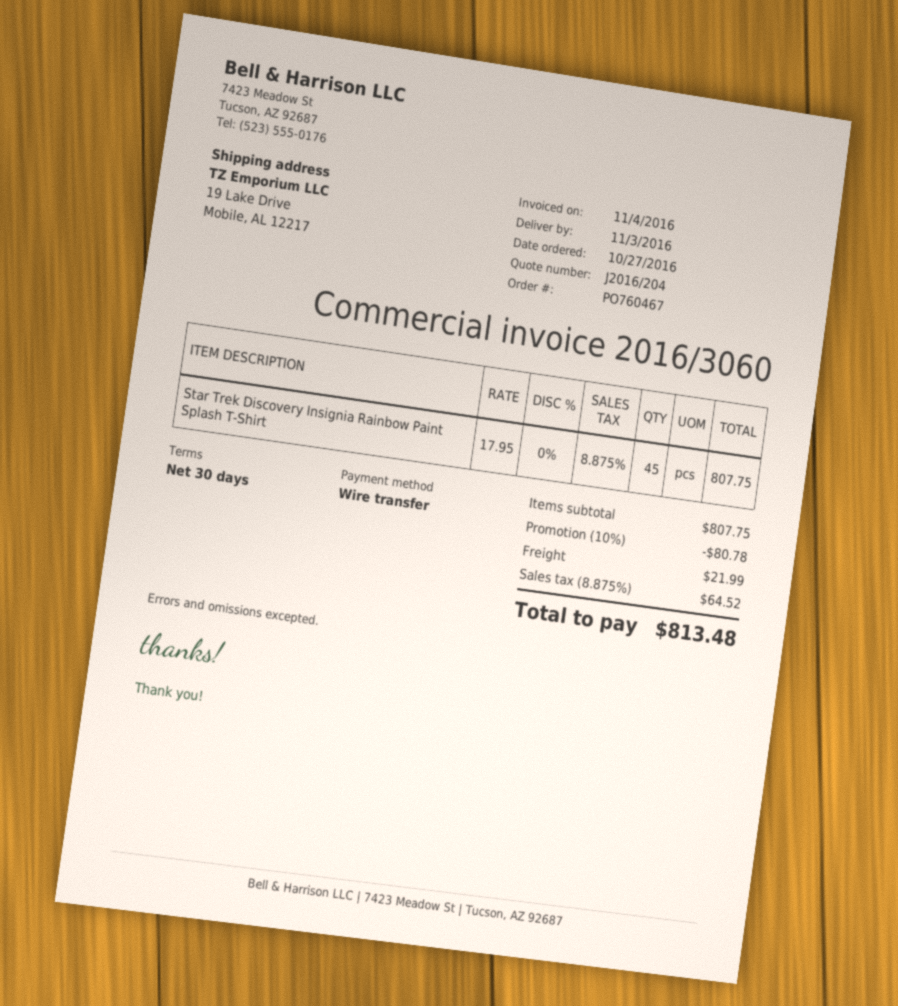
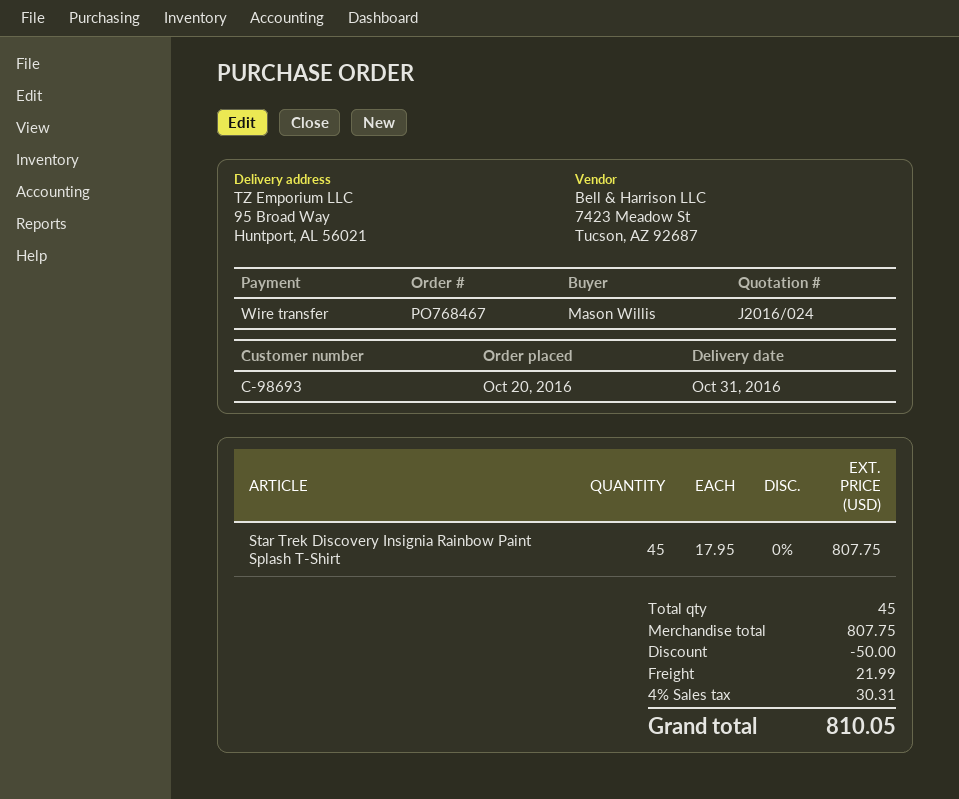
quote number: J2016/204 -> J2016/024
order number: PO760467 -> PO768467
order date: 2016-10-27 -> 2016-10-20
delivery date: 2016-11-03 -> 2016-10-31
ship to: 19 Lake Drive, Mobile, AL 12217 -> 95 Broad Way, Huntport, AL 56021
discount: 80.78 -> 50.00
tax: 8.875% = 64.52 -> 4% = 30.31
total: 813.48 -> 810.05

